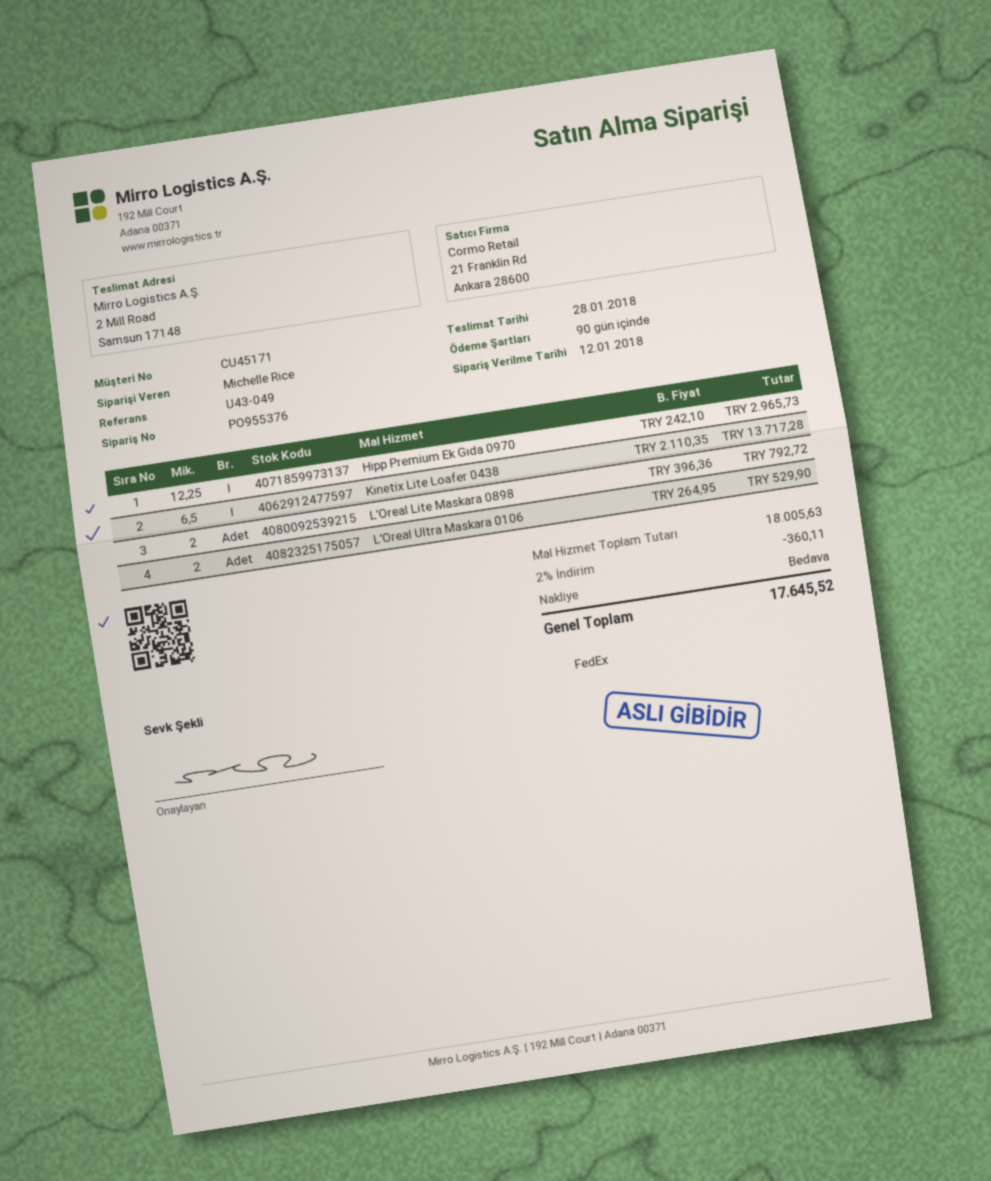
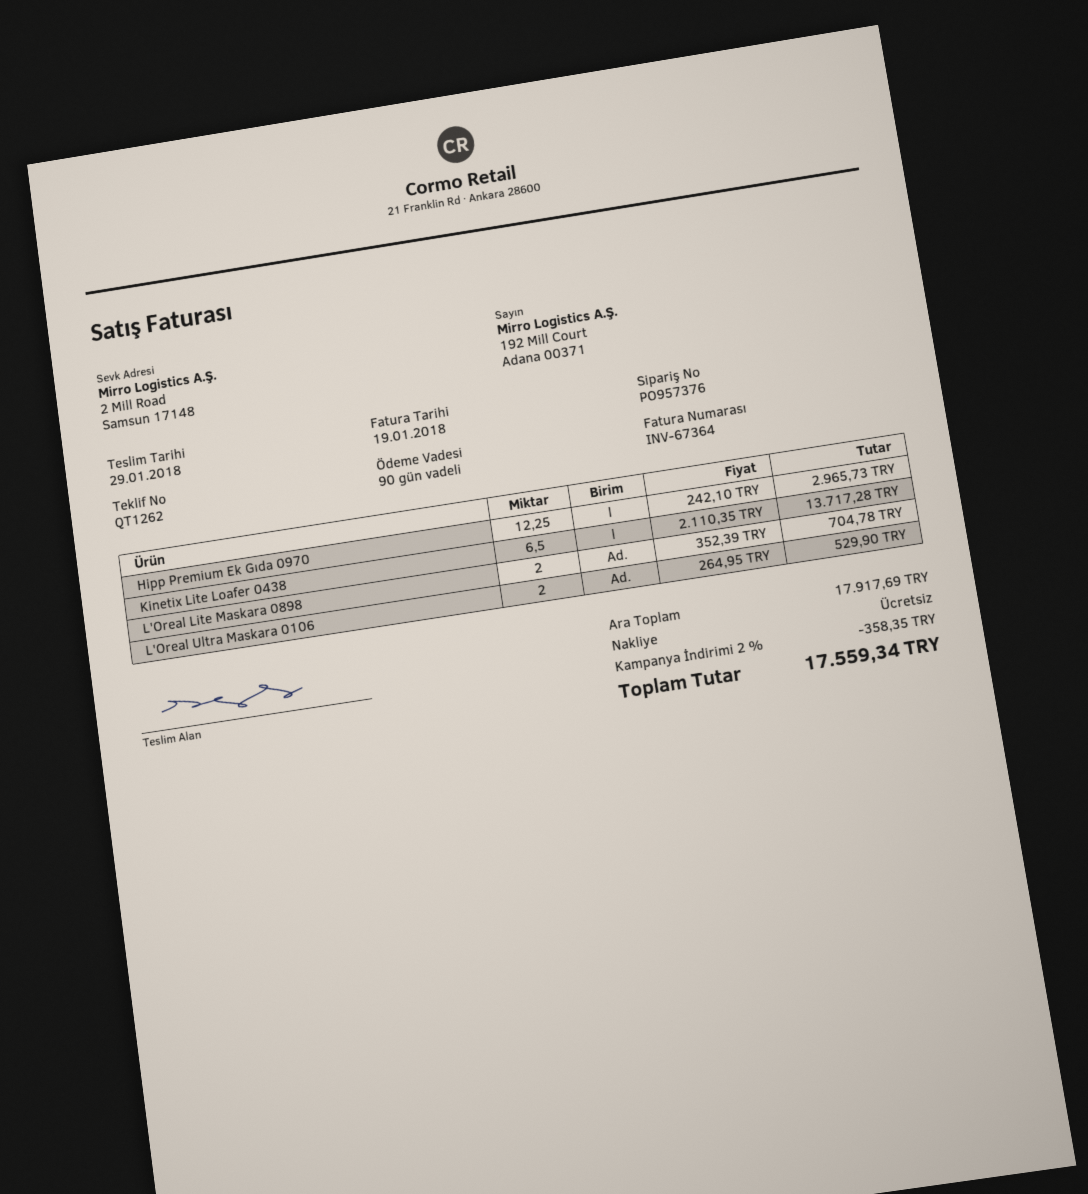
order number: PO955376 -> PO957376
delivery date: 2018-01-28 -> 2018-01-29
L'Oreal Lite Maskara 0898: 2 x 396.36 = 792.72 -> 2 x 352.39 = 704.78
subtotal: 18005.63 -> 17917.69
discount: 2% = 360.11 -> 2% = 358.35
total: 17645.52 -> 17559.34

